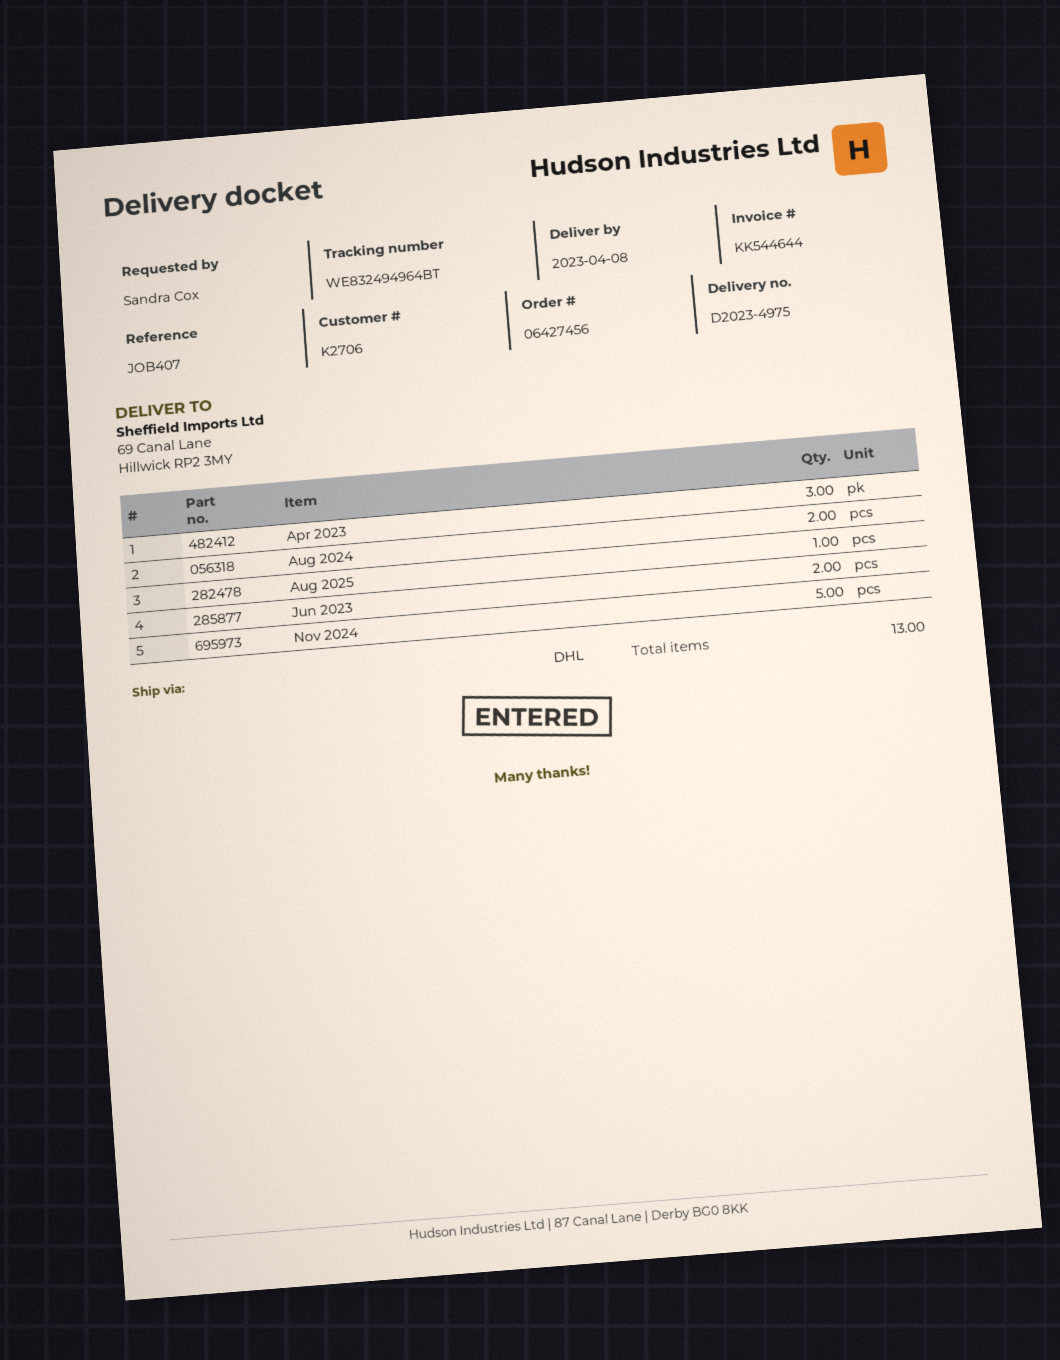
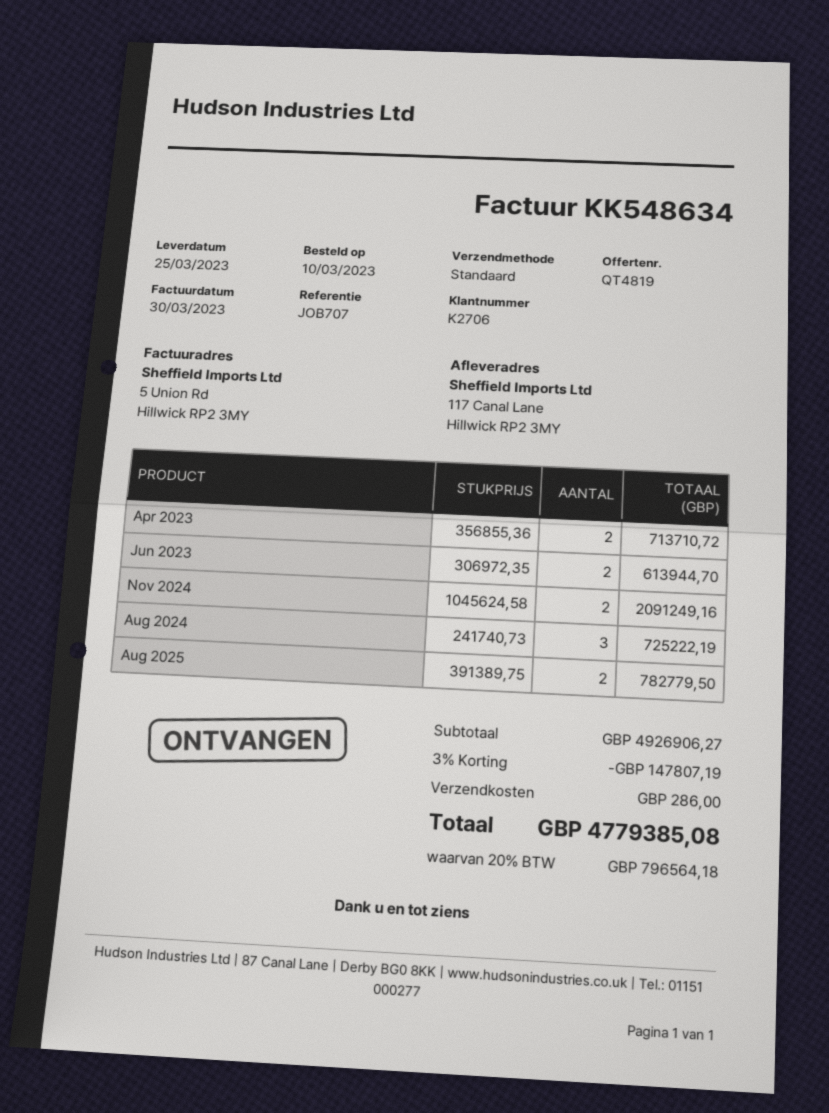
delivery date: 2023-04-08 -> 2023-03-25
invoice number: KK544644 -> KK548634
reference: JOB407 -> JOB707
shipping method: DHL -> standard
ship to: 69 Canal Lane, Hillwick RP2 3MY -> 117 Canal Lane, Hillwick RP2 3MY
Apr 2023: 3 -> 2
Aug 2024: 2 -> 3
Aug 2025: 1 -> 2
Nov 2024: 5 -> 2

